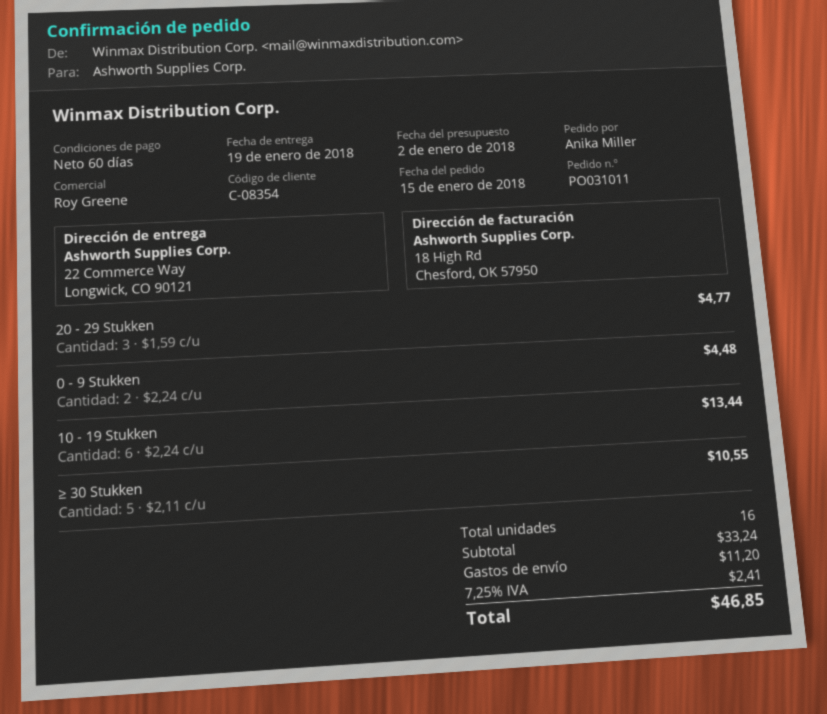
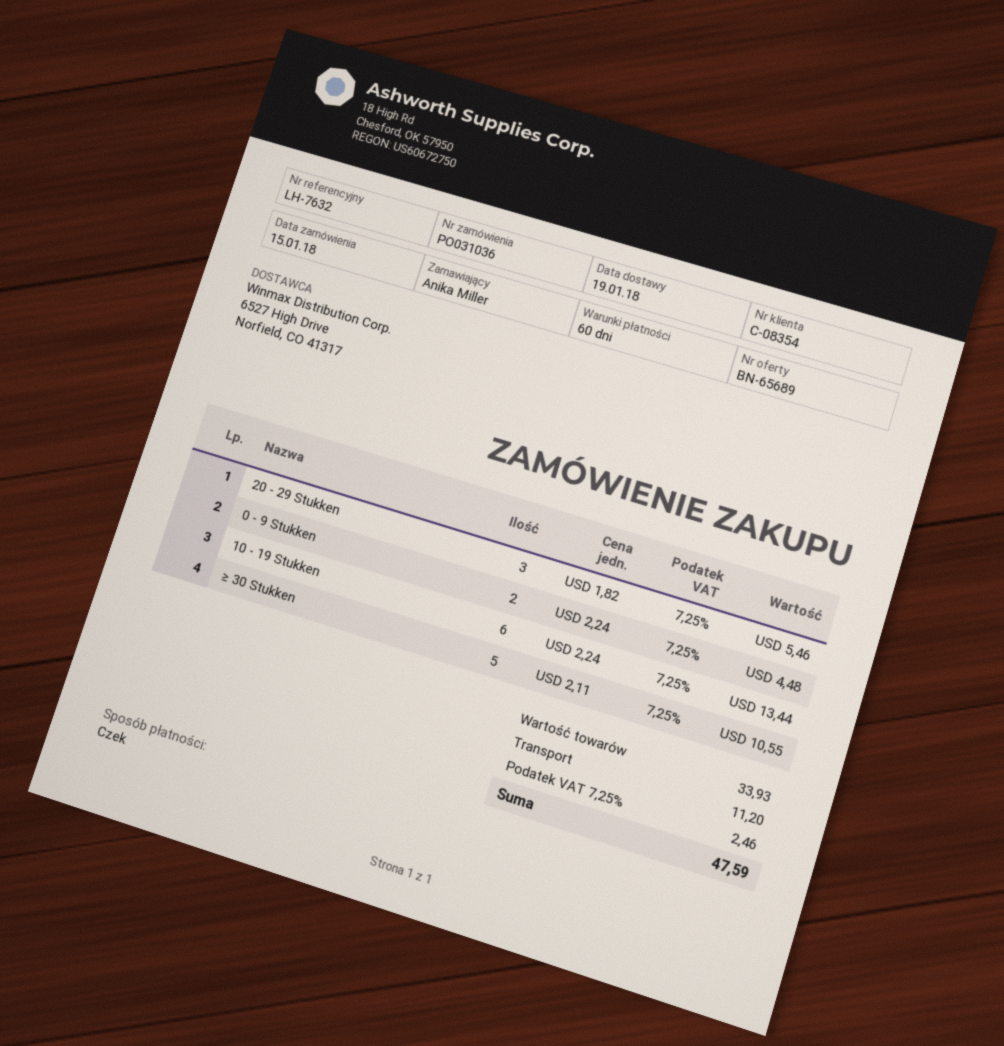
order number: PO031011 -> PO031036
20 - 29 Stukken: 3 x 1.59 = 4.77 -> 3 x 1.82 = 5.46
subtotal: 33.24 -> 33.93
tax: 7.25% = 2.41 -> 7.25% = 2.46
total: 46.85 -> 47.59

